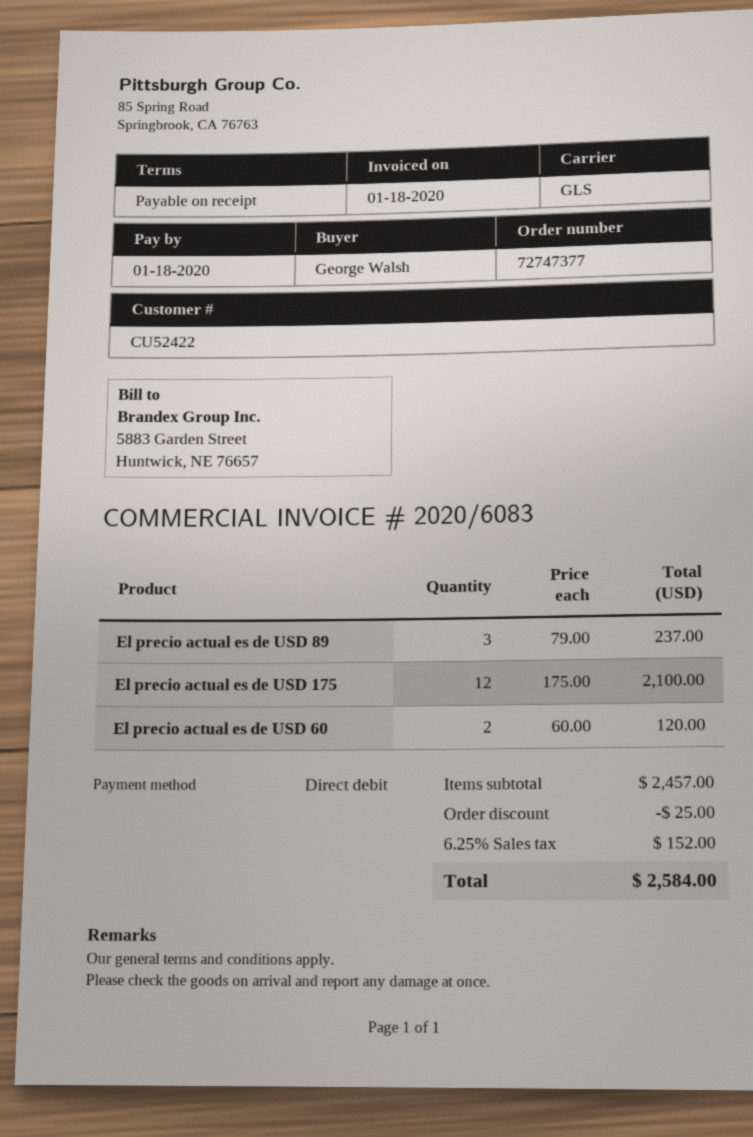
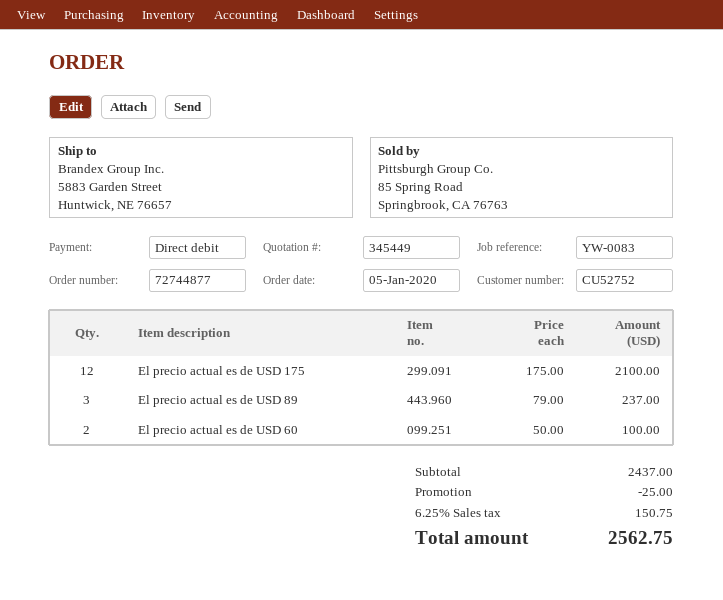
order number: 72747377 -> 72744877
customer number: CU52422 -> CU52752
El precio actual es de USD 60: 2 x 60.00 = 120.00 -> 2 x 50.00 = 100.00
subtotal: 2457.00 -> 2437.00
tax: 6.25% = 152.00 -> 6.25% = 150.75
total: 2584.00 -> 2562.75

